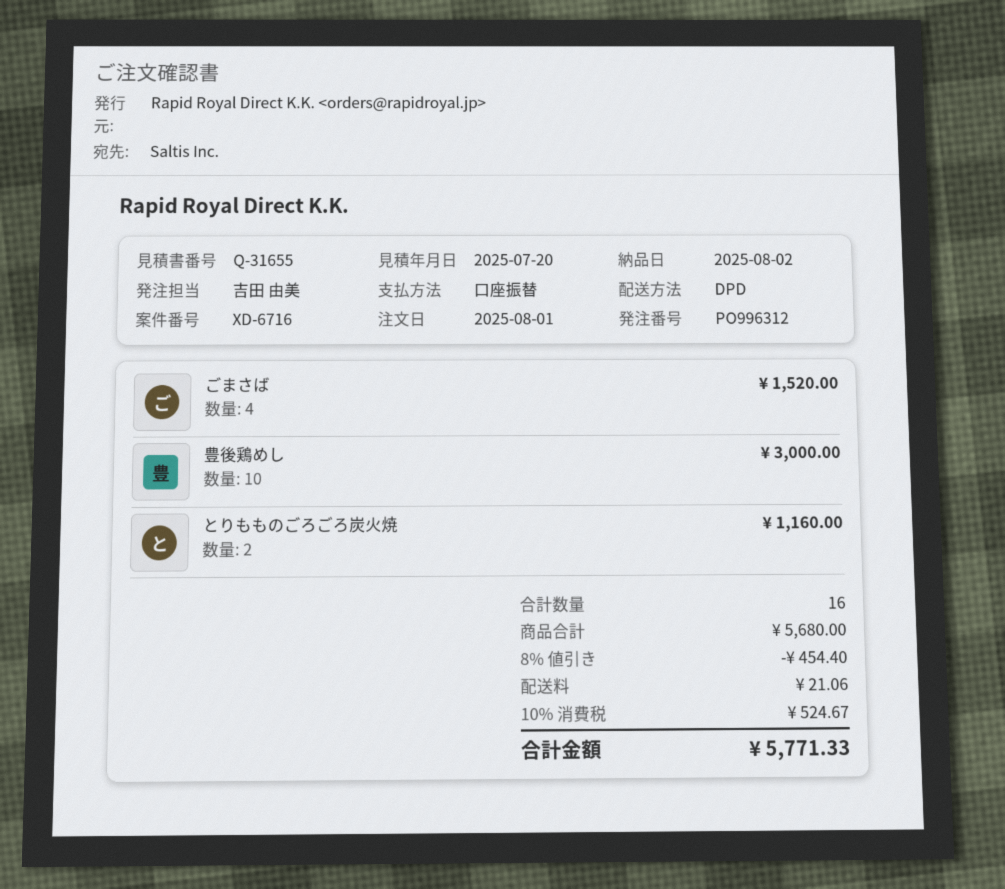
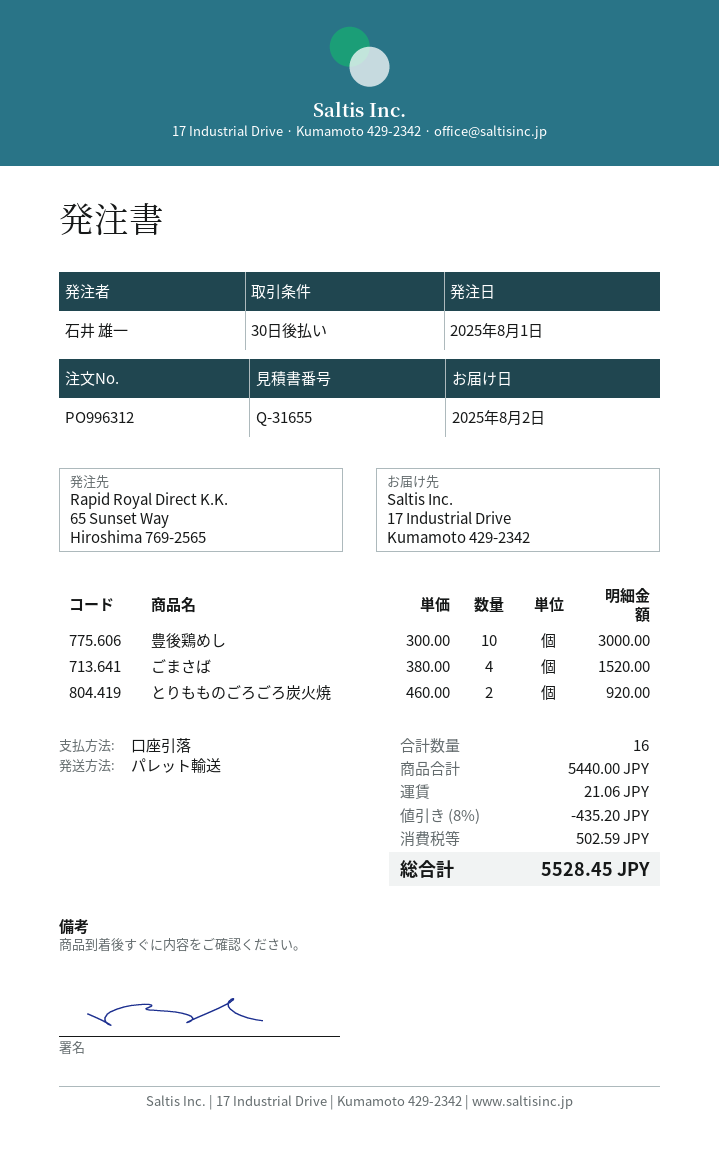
ordered by: 吉田 由美 -> 石井 雄一
shipping method: DPD -> pallet freight
とりもものごろごろ炭火焼: 2 for 1160.00 -> 2 for 920.00
subtotal: 5680.00 -> 5440.00
discount: 8% = 454.40 -> 8% = 435.20
tax: 524.67 -> 502.59
total: 5771.33 -> 5528.45

